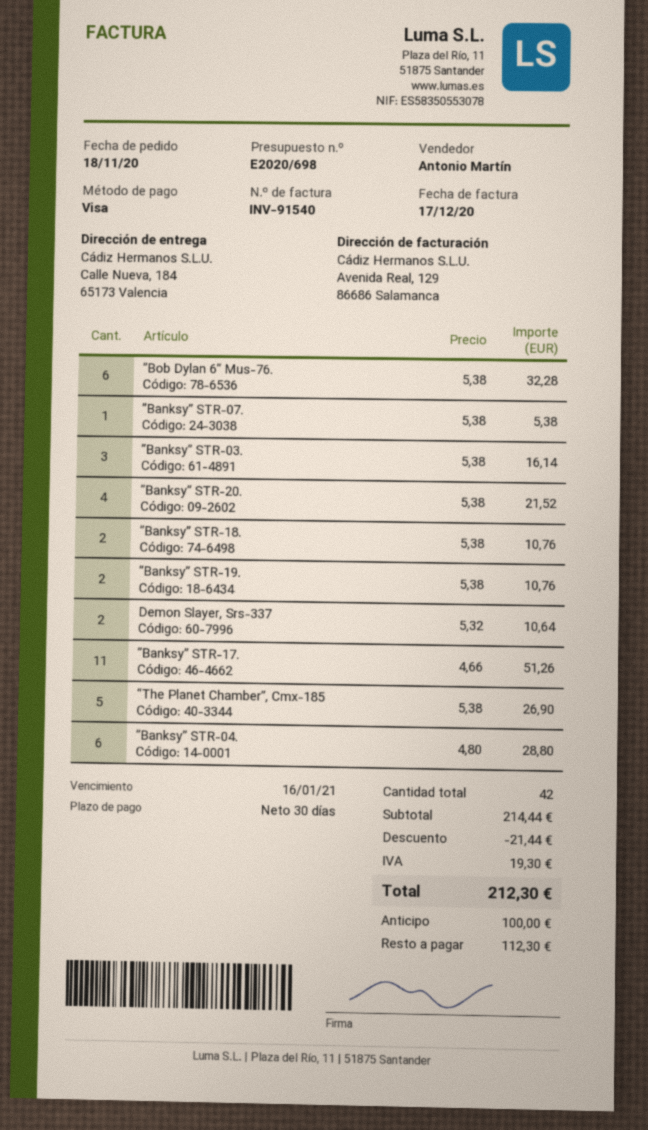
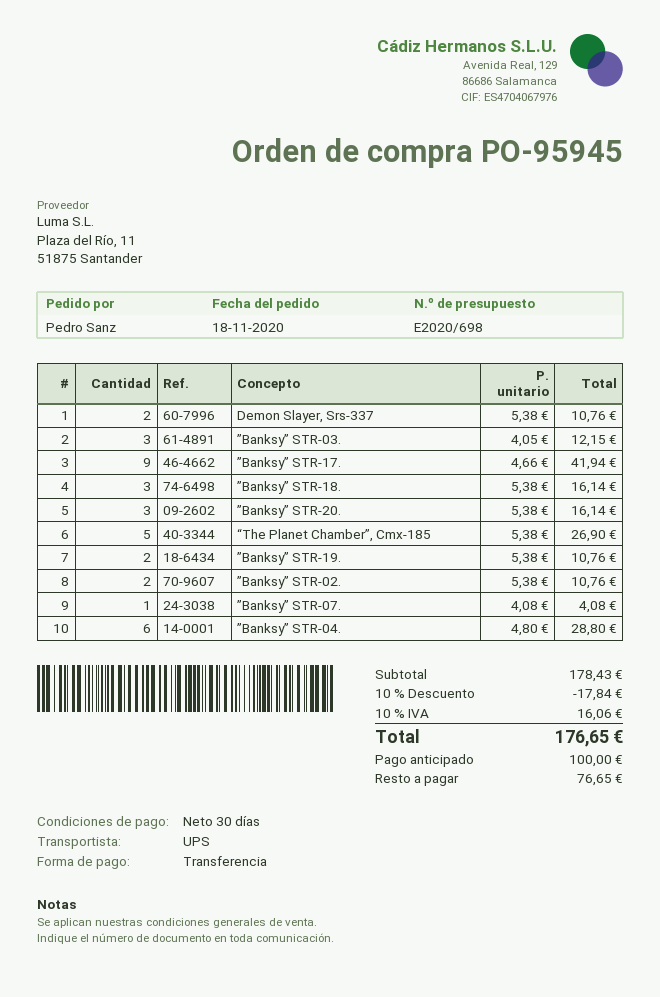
payment method: Visa -> bank transfer
”Bob Dylan 6” Mus-76.: 6 x 5.38 = 32.28 -> none
”Banksy” STR-07.: 1 x 5.38 = 5.38 -> 1 x 4.08 = 4.08
”Banksy” STR-03.: 3 x 5.38 = 16.14 -> 3 x 4.05 = 12.15
”Banksy” STR-20.: 4 x 5.38 = 21.52 -> 3 x 5.38 = 16.14
”Banksy” STR-18.: 2 x 5.38 = 10.76 -> 3 x 5.38 = 16.14
Demon Slayer, Srs-337: 2 x 5.32 = 10.64 -> 2 x 5.38 = 10.76
”Banksy” STR-17.: 11 x 4.66 = 51.26 -> 9 x 4.66 = 41.94
”Banksy” STR-02.: none -> 2 x 5.38 = 10.76
subtotal: 214.44 -> 178.43
discount: 21.44 -> 17.84
tax: 19.30 -> 16.06
total: 212.30 -> 176.65
balance: 112.30 -> 76.65

